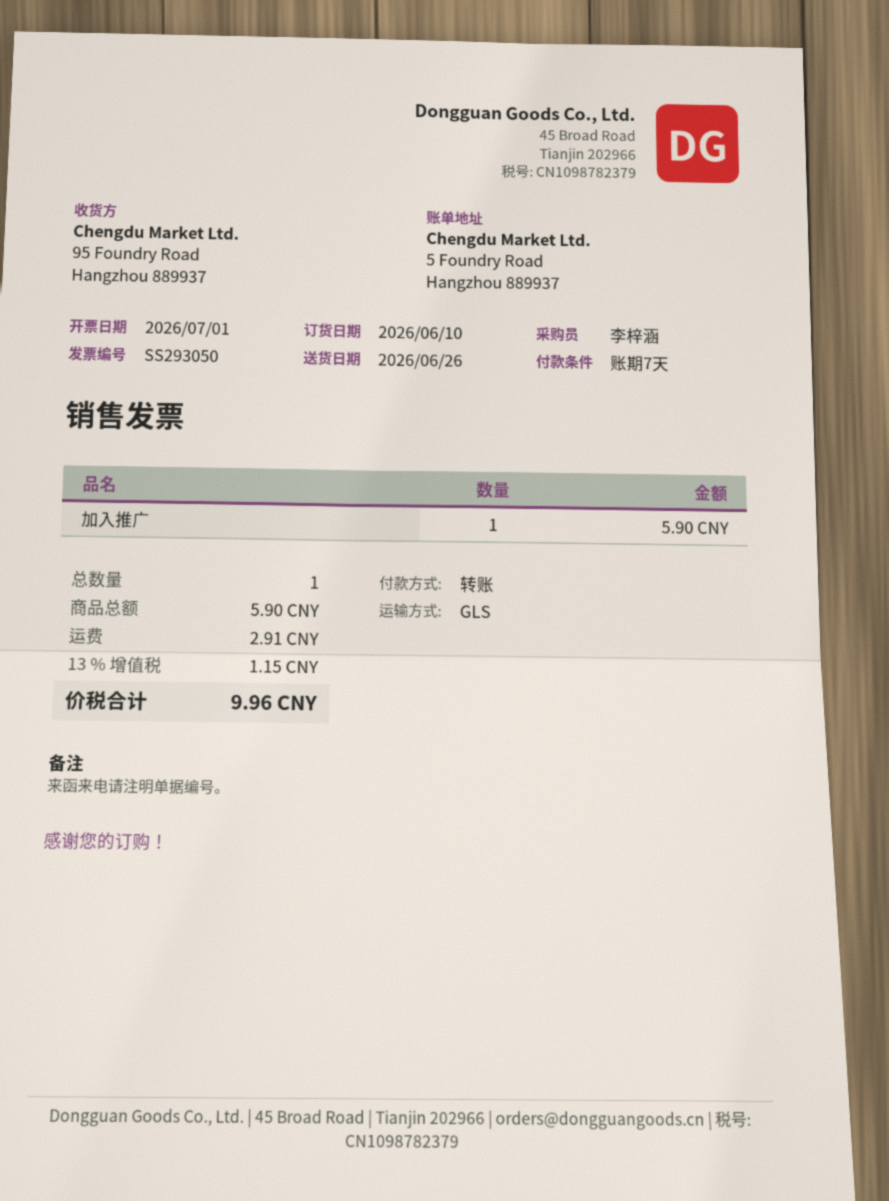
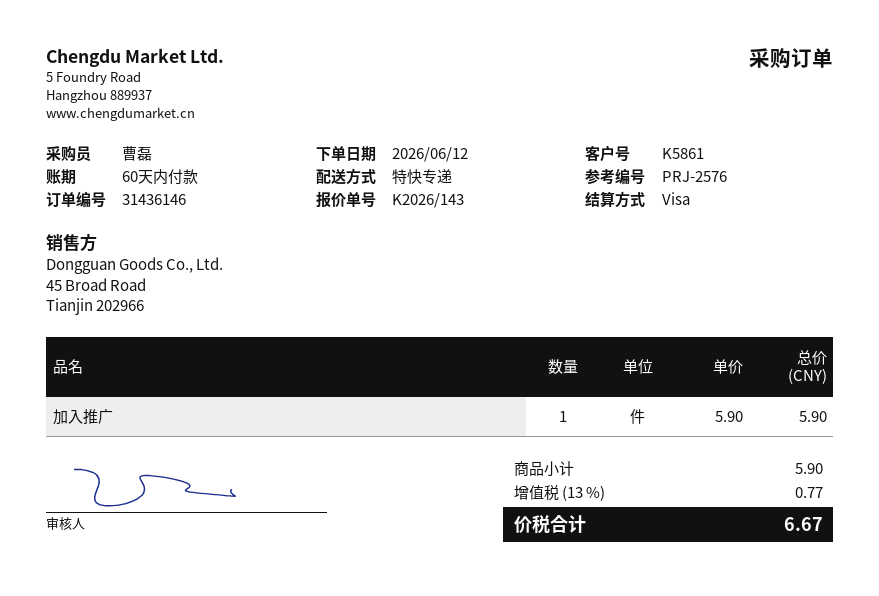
order date: 2026-06-10 -> 2026-06-12
payment terms: 7 days -> 60 days
ordered by: 李梓涵 -> 曹磊
payment method: bank transfer -> Visa
shipping method: GLS -> express
shipping: 2.91 -> none
tax: 13% = 1.15 -> 13% = 0.77
total: 9.96 -> 6.67

